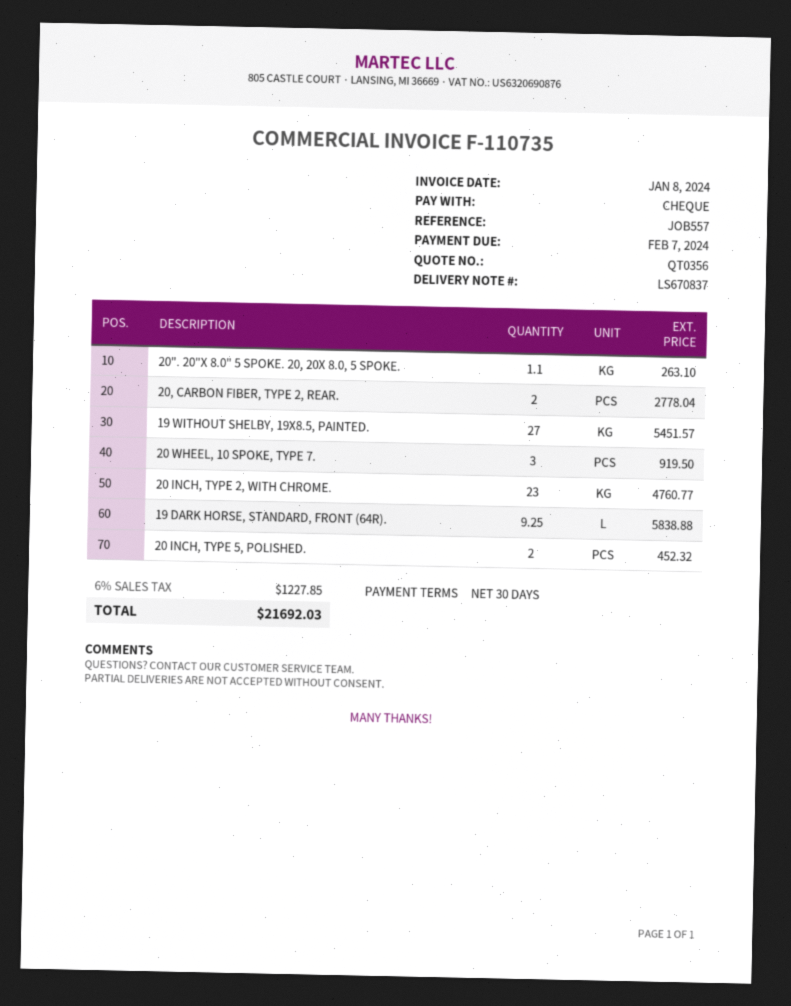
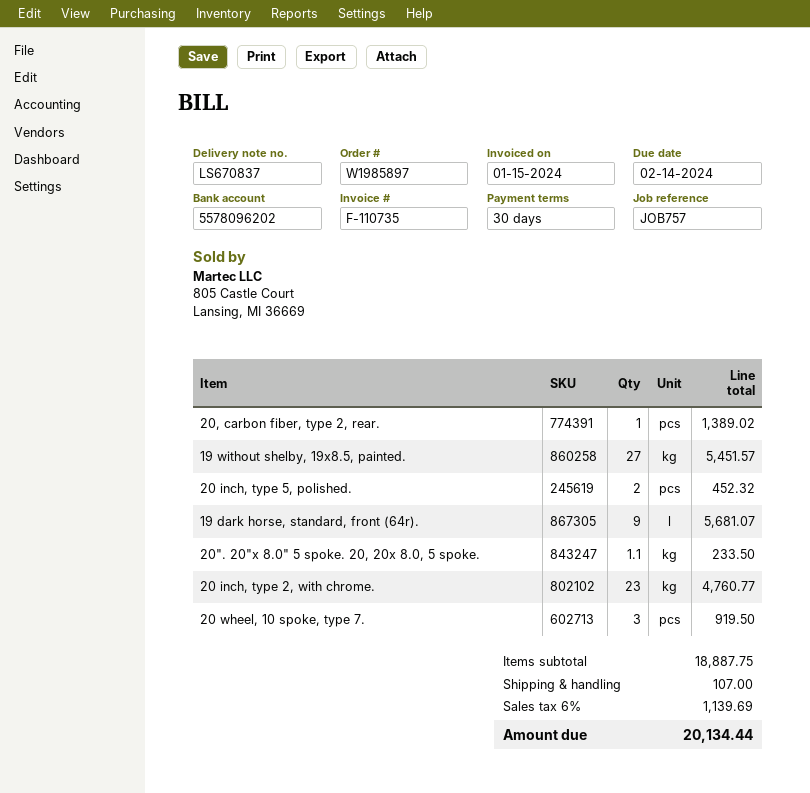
invoice date: 2024-01-08 -> 2024-01-15
due date: 2024-02-07 -> 2024-02-14
reference: JOB557 -> JOB757
20". 20"X 8.0" 5 SPOKE. 20, 20X 8.0, 5 SPOKE.: 1.1 for 263.10 -> 1.1 for 233.50
20, CARBON FIBER, TYPE 2, REAR.: 2 for 2778.04 -> 1 for 1389.02
19 DARK HORSE, STANDARD, FRONT (64R).: 9.25 for 5838.88 -> 9 for 5681.07
shipping: none -> 107.00
tax: 6% = 1227.85 -> 6% = 1139.69
total: 21692.03 -> 20134.44

